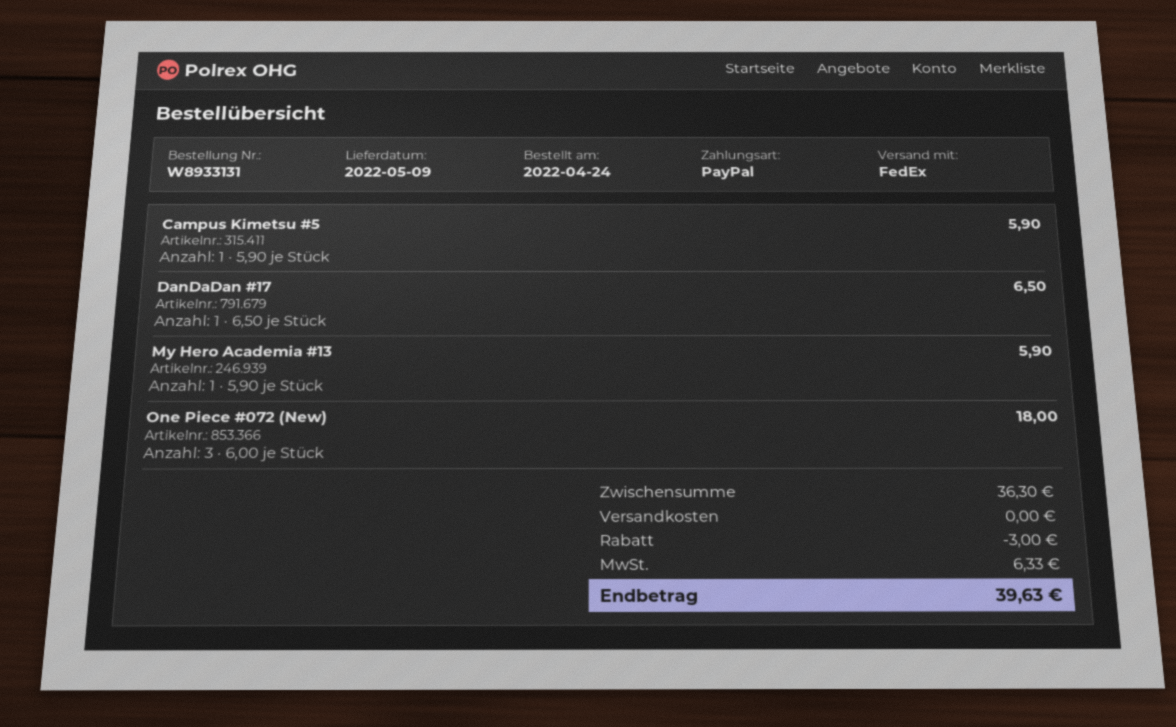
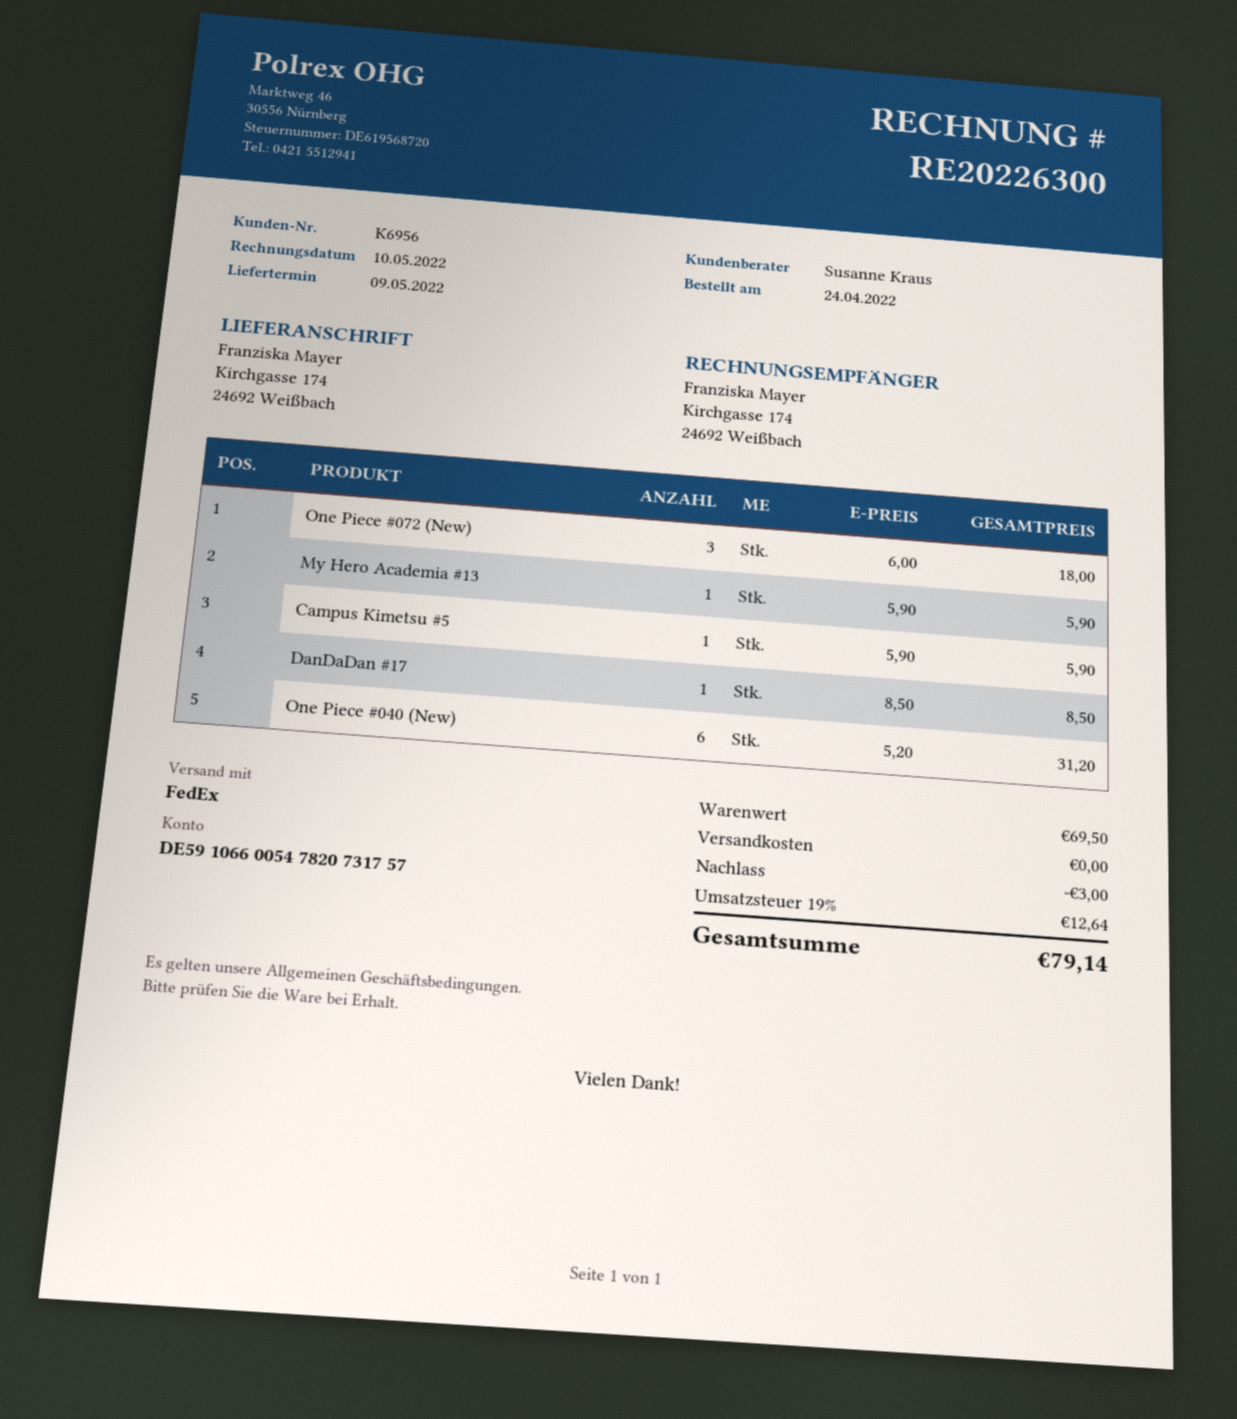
DanDaDan #17: 1 x 6.50 = 6.50 -> 1 x 8.50 = 8.50
One Piece #040 (New): none -> 6 x 5.20 = 31.20
subtotal: 36.30 -> 69.50
tax: 6.33 -> 12.64
total: 39.63 -> 79.14

